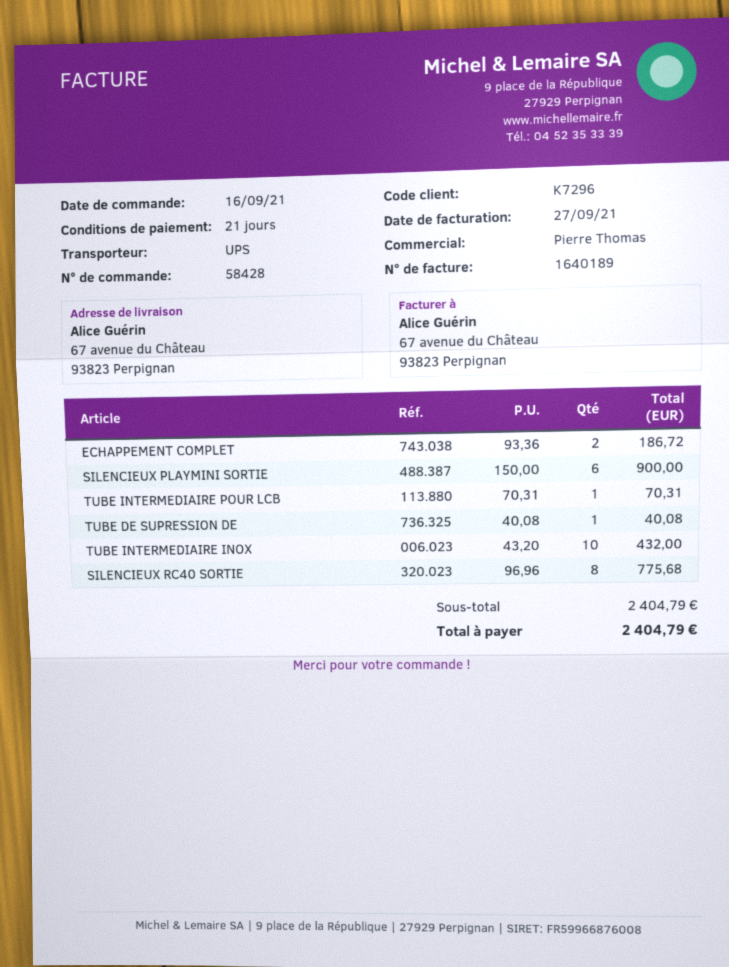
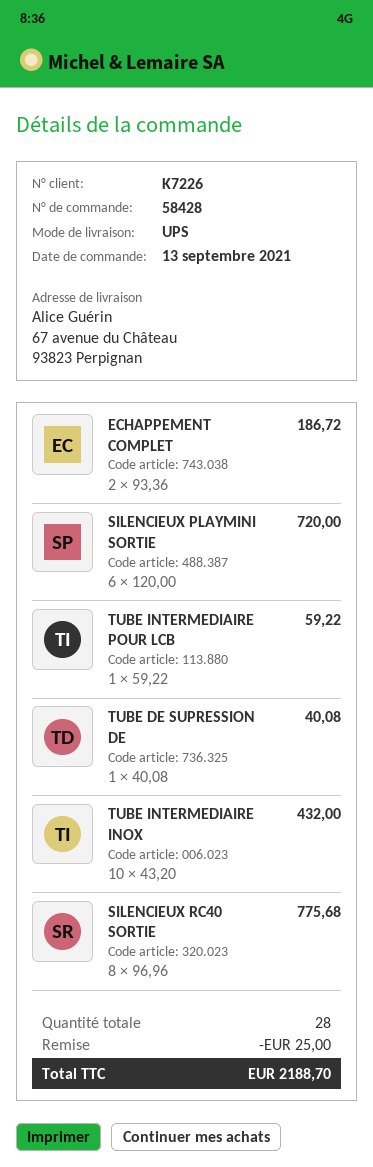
order date: 2021-09-16 -> 2021-09-13
customer number: K7296 -> K7226
SILENCIEUX PLAYMINI SORTIE: 6 x 150.00 = 900.00 -> 6 x 120.00 = 720.00
TUBE INTERMEDIAIRE POUR LCB: 1 x 70.31 = 70.31 -> 1 x 59.22 = 59.22
discount: none -> 25.00
total: 2404.79 -> 2188.70

